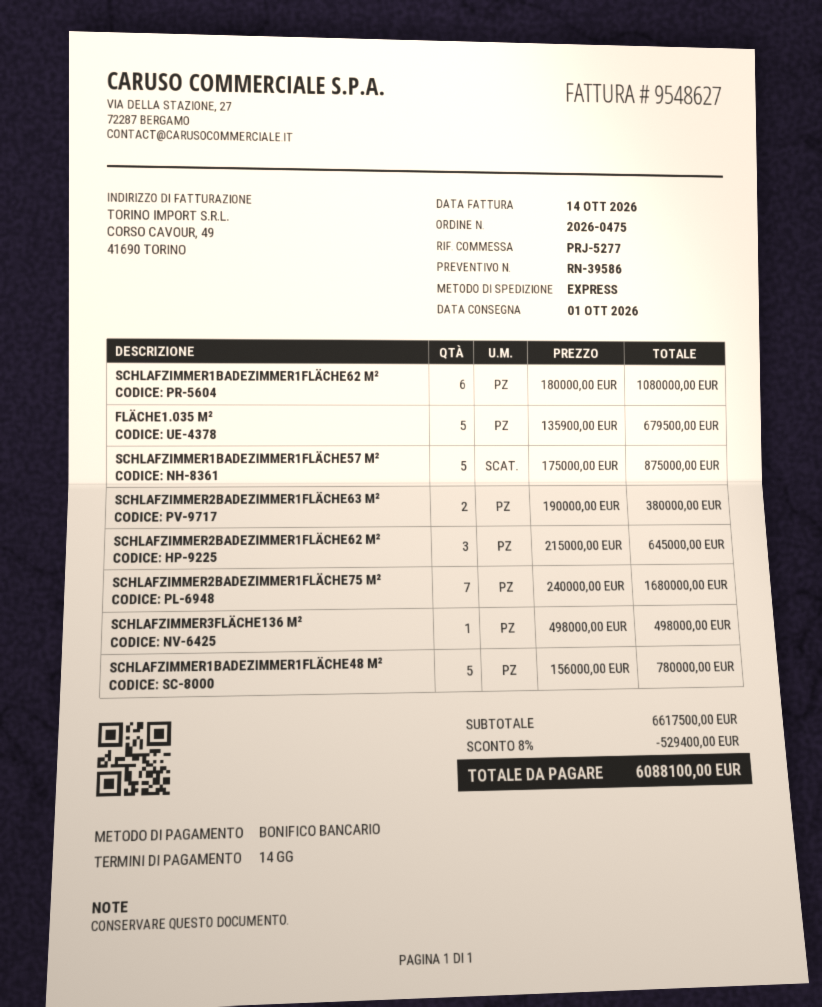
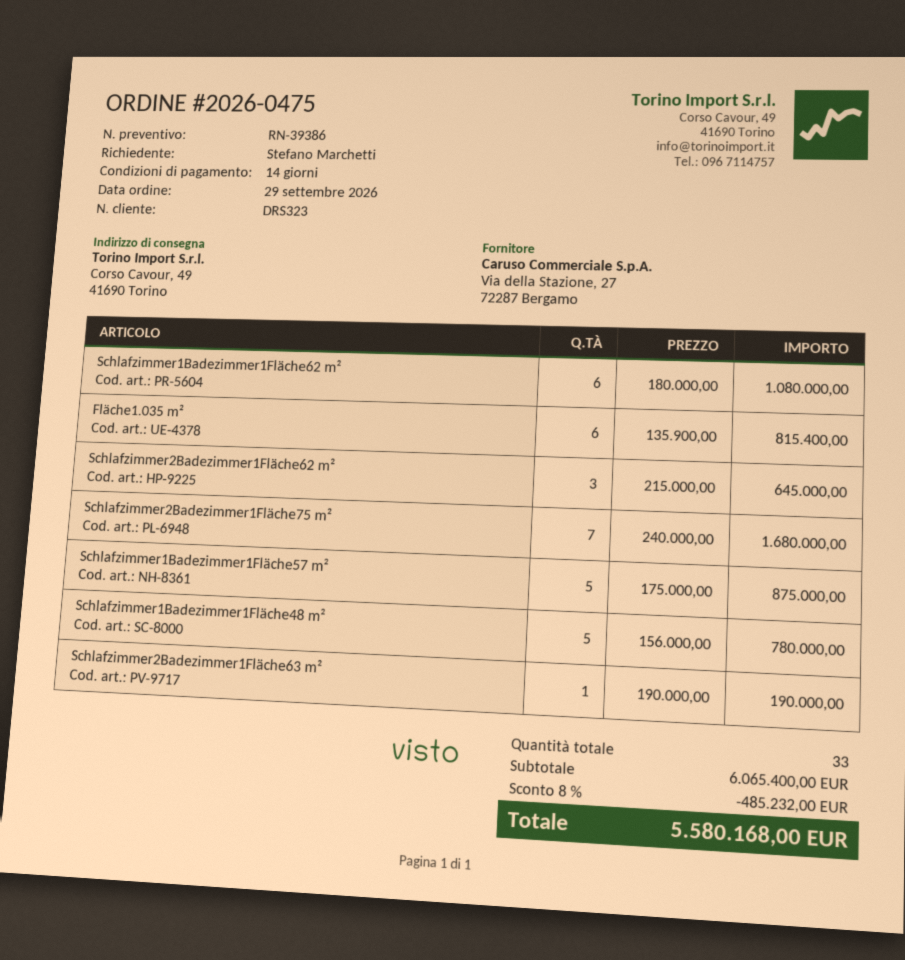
quote number: RN-39586 -> RN-39386
FLÄCHE1.035 M²: 5 x 135900.00 = 679500.00 -> 6 x 135900.00 = 815400.00
SCHLAFZIMMER2BADEZIMMER1FLÄCHE63 M²: 2 x 190000.00 = 380000.00 -> 1 x 190000.00 = 190000.00
SCHLAFZIMMER3FLÄCHE136 M²: 1 x 498000.00 = 498000.00 -> none
subtotal: 6617500.00 -> 6065400.00
discount: 8% = 529400.00 -> 8% = 485232.00
total: 6088100.00 -> 5580168.00

